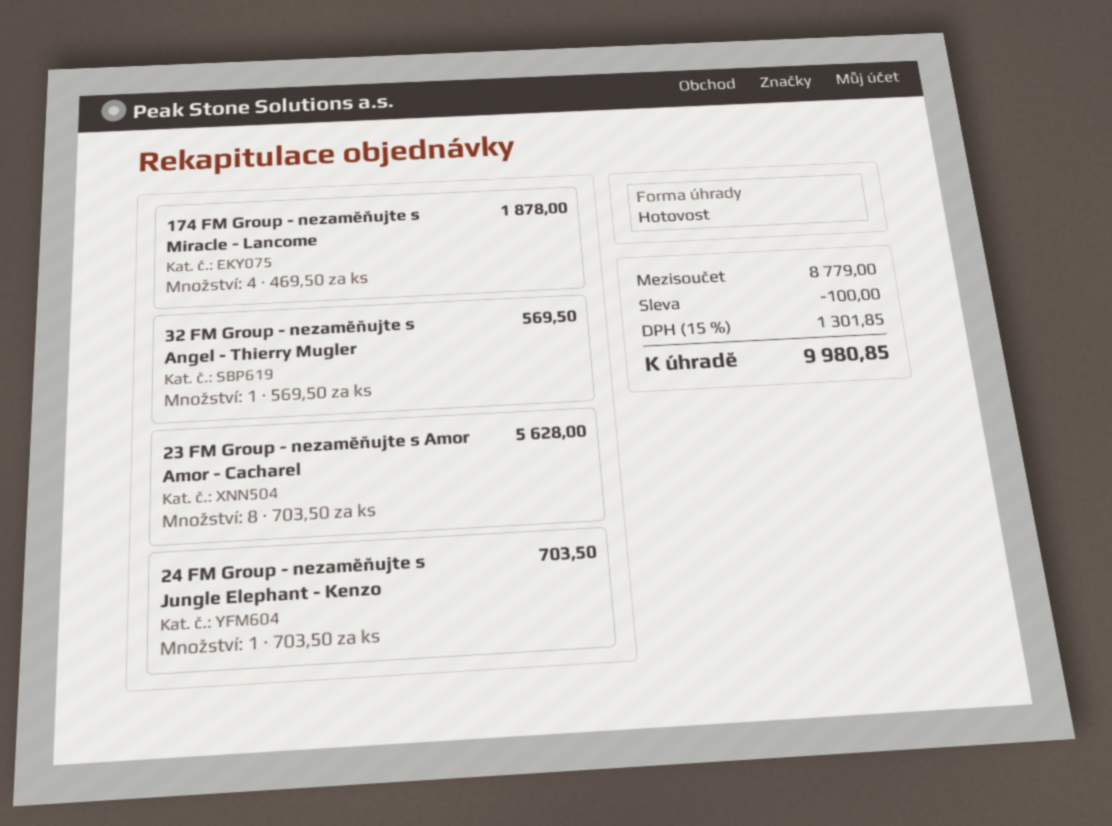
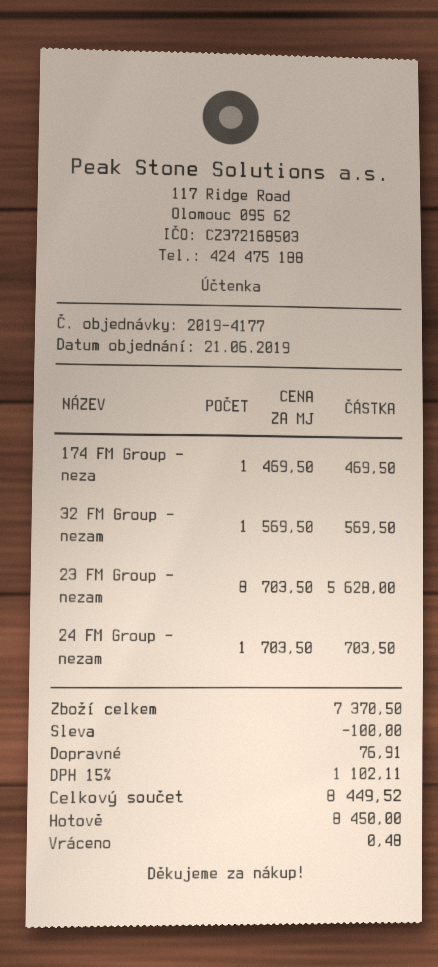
174 FM Group - nezaměňujte s Miracle - Lancome: 4 x 469.50 = 1878.00 -> 1 x 469.50 = 469.50
subtotal: 8779.00 -> 7370.50
shipping: none -> 76.91
tax: 15% = 1301.85 -> 15% = 1102.11
total: 9980.85 -> 8449.52

